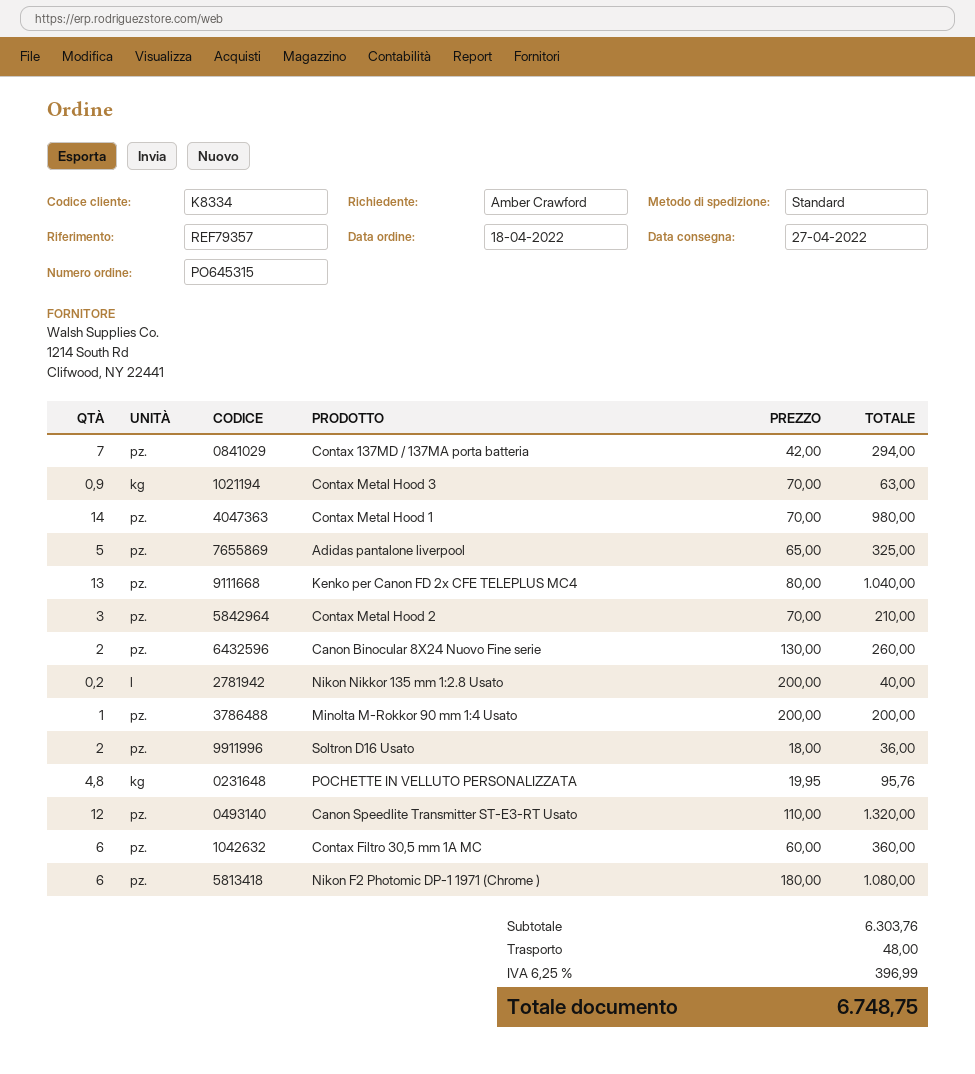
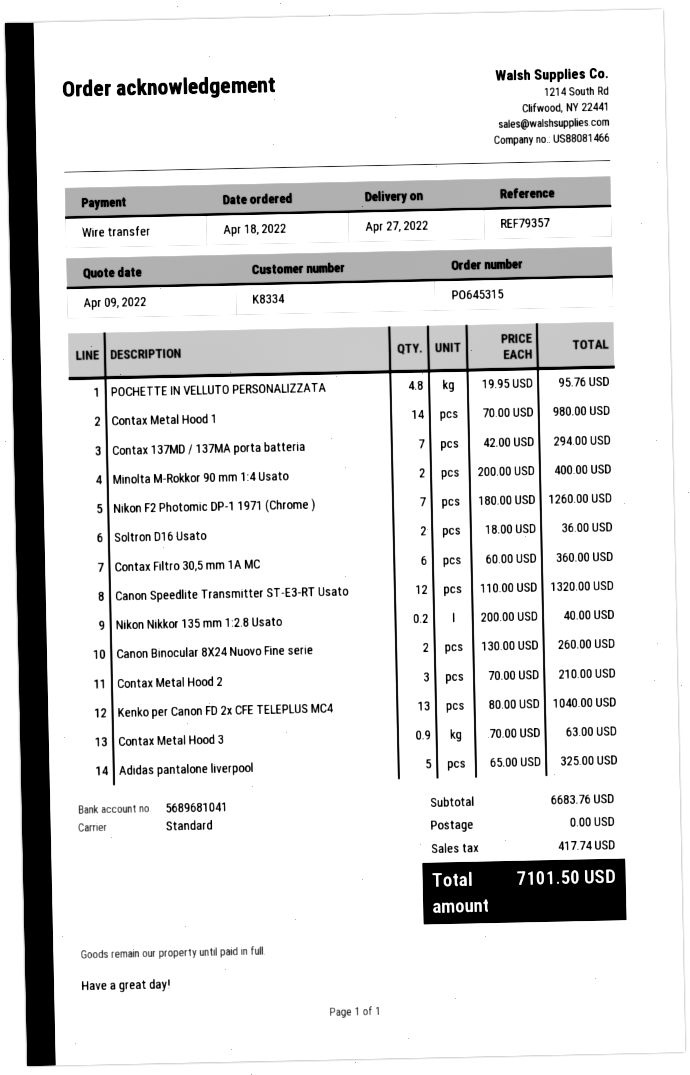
Minolta M-Rokkor 90 mm 1:4 Usato: 1 x 200.00 = 200.00 -> 2 x 200.00 = 400.00
Nikon F2 Photomic DP-1 1971 (Chrome ): 6 x 180.00 = 1080.00 -> 7 x 180.00 = 1260.00
subtotal: 6303.76 -> 6683.76
shipping: 48.00 -> 0.00
tax: 396.99 -> 417.74
total: 6748.75 -> 7101.50

